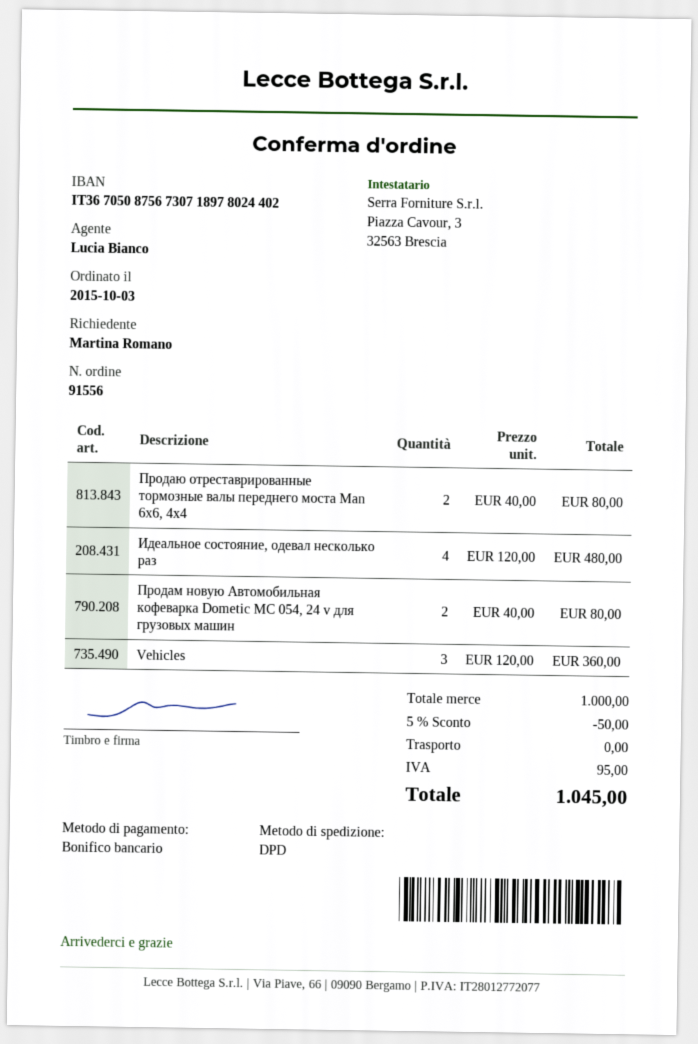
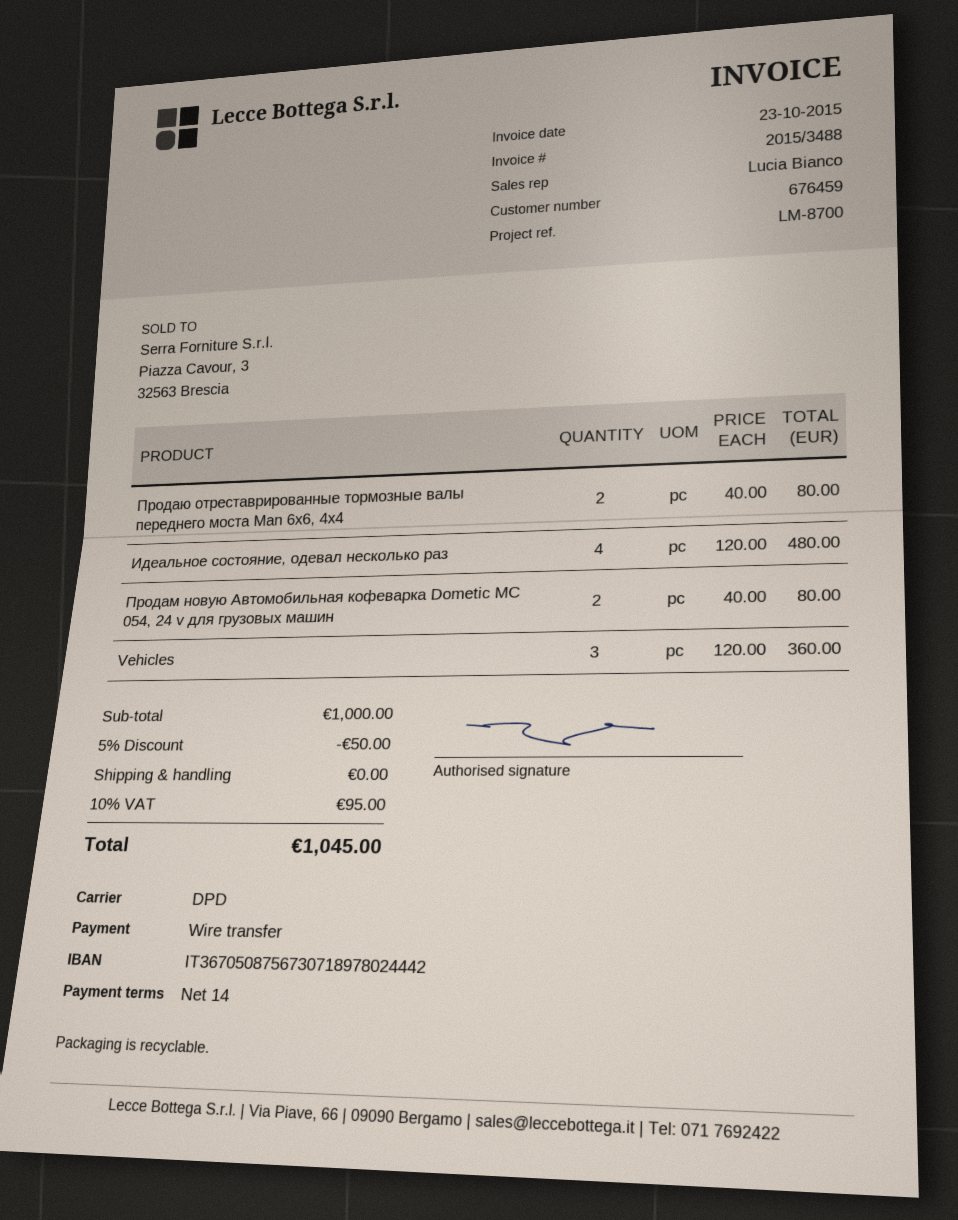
bank account: IT3670508756730718978024402 -> IT3670508756730718978024442

